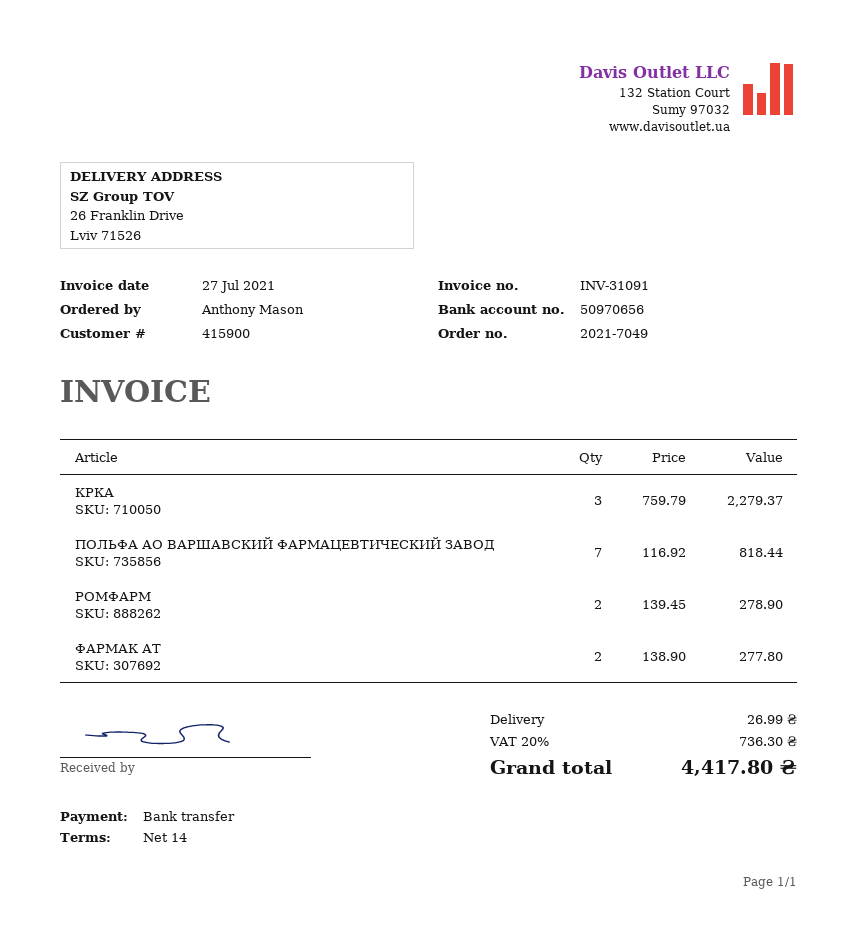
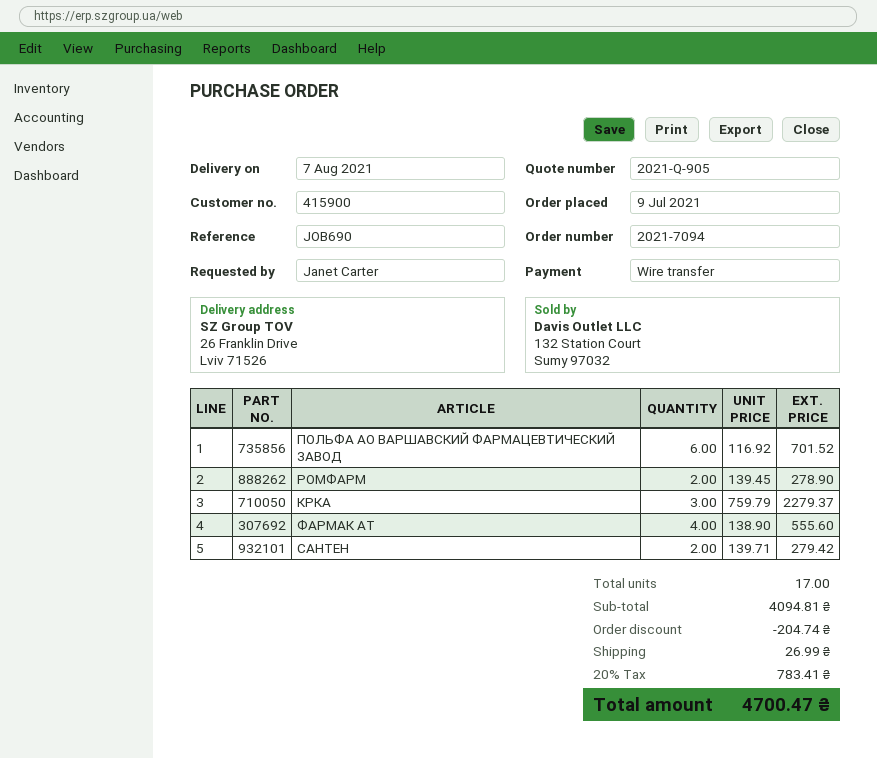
order number: 2021-7049 -> 2021-7094
ordered by: Anthony Mason -> Janet Carter
ПОЛЬФА АО ВАРШАВСКИЙ ФАРМАЦЕВТИЧЕСКИЙ ЗАВОД: 7 x 116.92 = 818.44 -> 6 x 116.92 = 701.52
ФАРМАК АТ: 2 x 138.90 = 277.80 -> 4 x 138.90 = 555.60
САНТЕН: none -> 2 x 139.71 = 279.42
discount: none -> 204.74
tax: 20% = 736.30 -> 20% = 783.41
total: 4417.80 -> 4700.47

